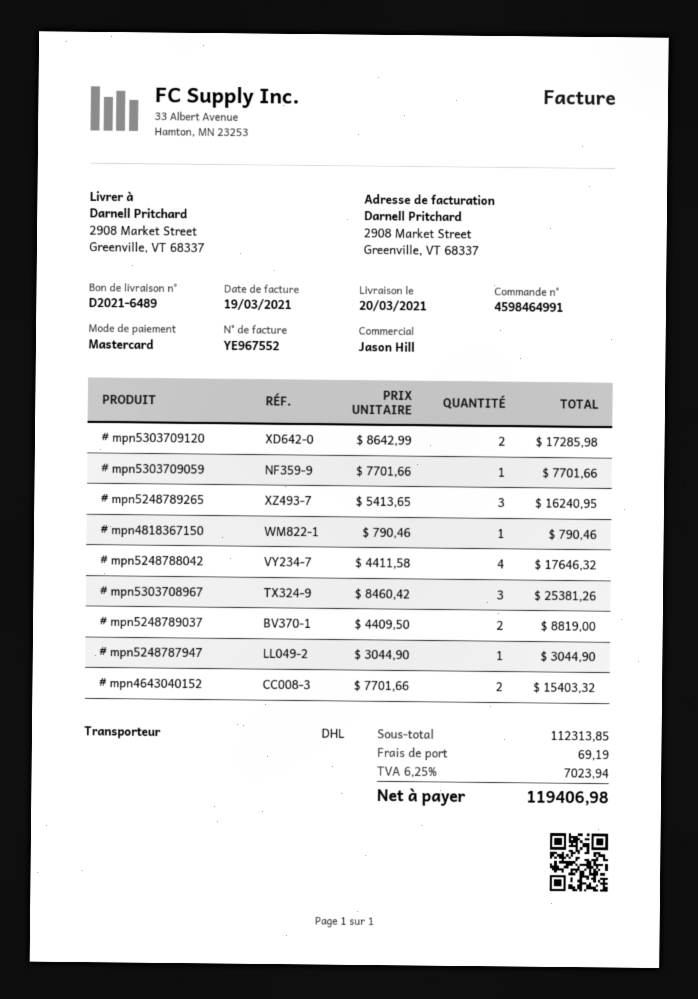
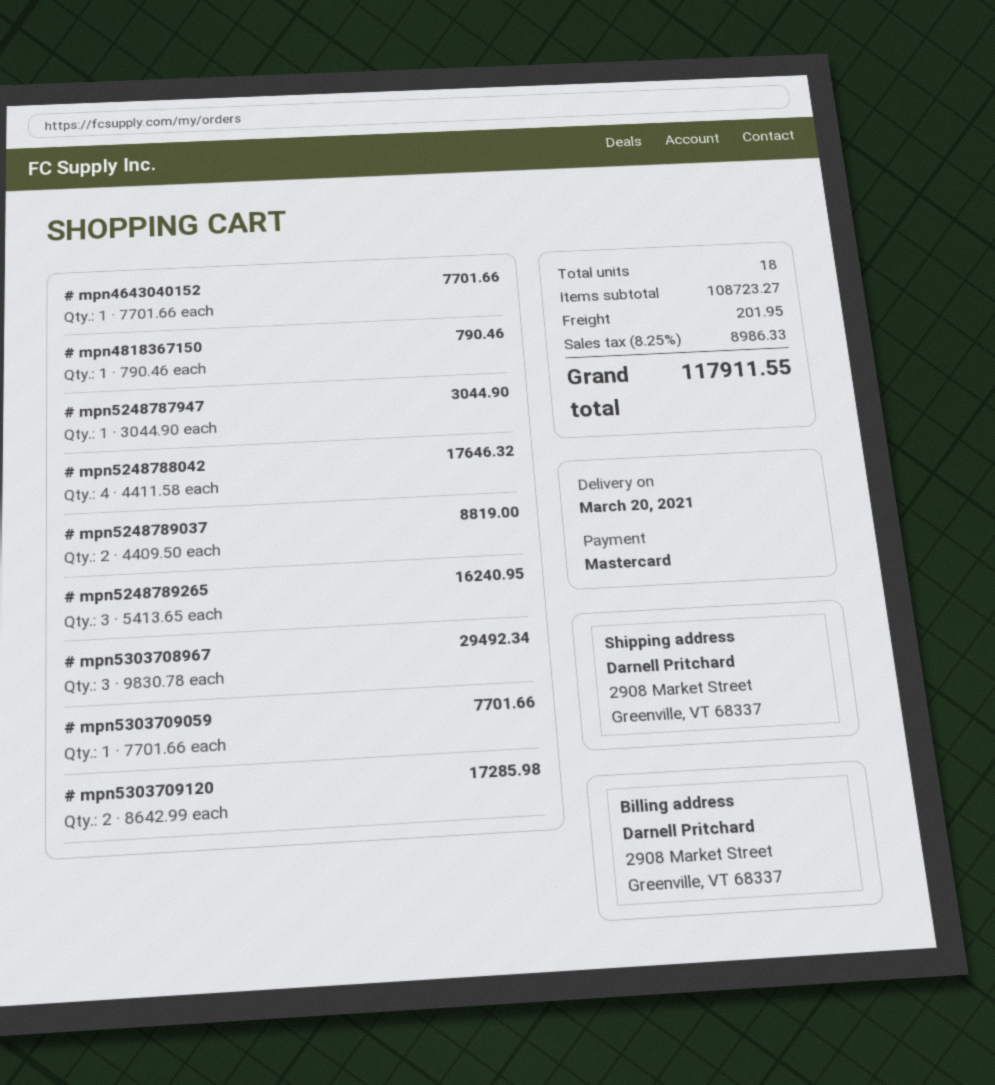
# mpn5303708967: 3 x 8460.42 = 25381.26 -> 3 x 9830.78 = 29492.34
# mpn4643040152: 2 x 7701.66 = 15403.32 -> 1 x 7701.66 = 7701.66
subtotal: 112313.85 -> 108723.27
shipping: 69.19 -> 201.95
tax: 6.25% = 7023.94 -> 8.25% = 8986.33
total: 119406.98 -> 117911.55

